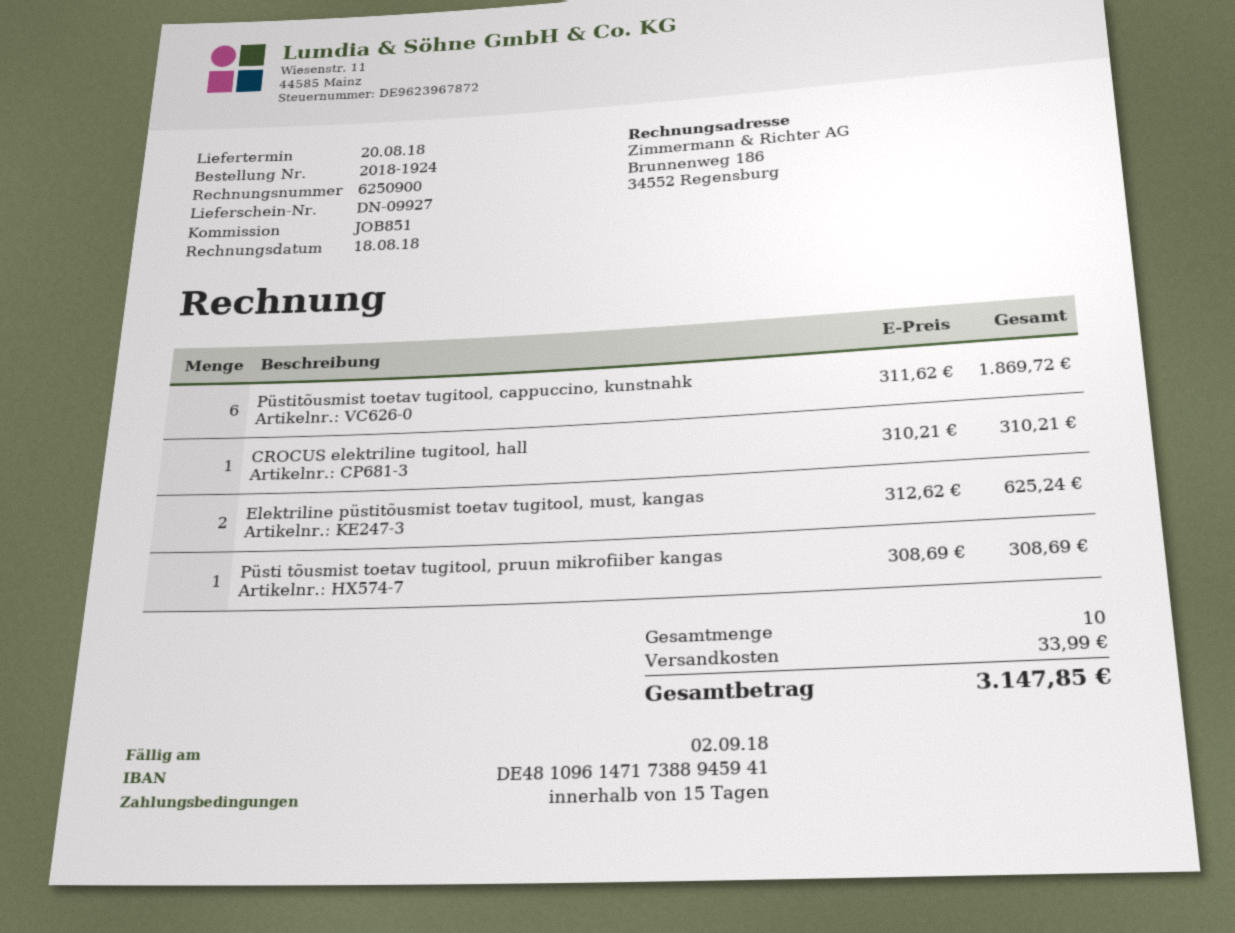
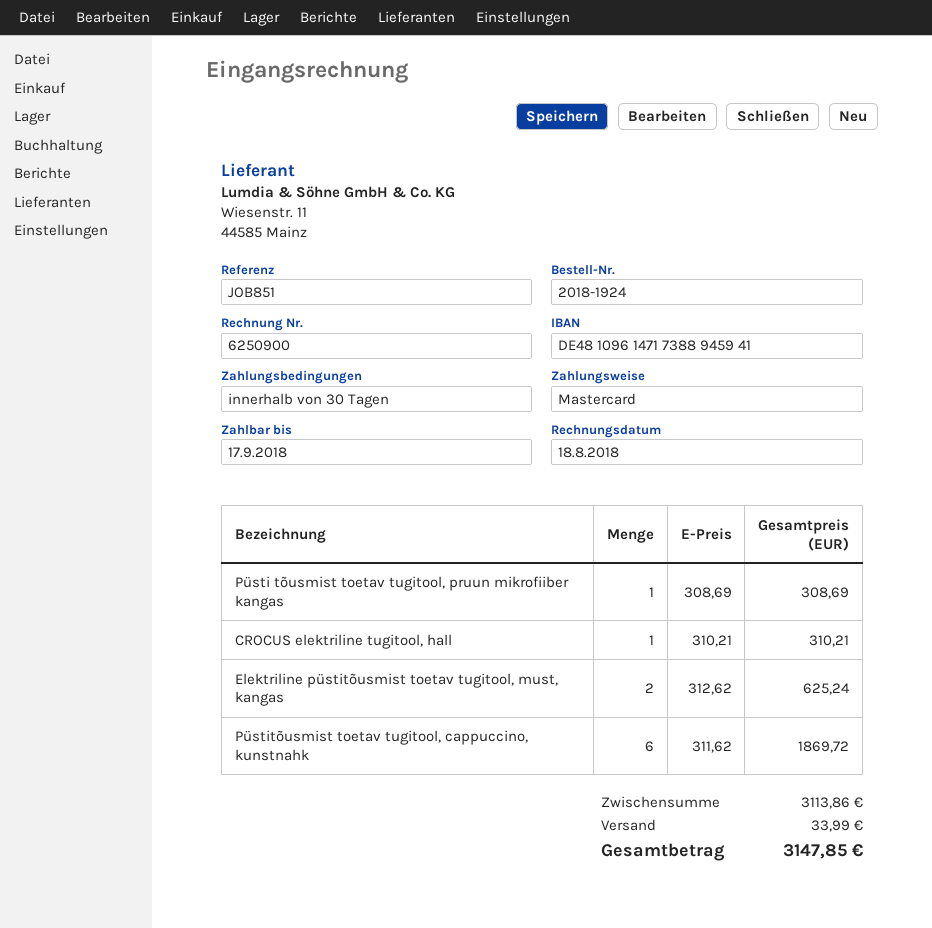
payment terms: 15 days -> 30 days
due date: 2018-09-02 -> 2018-09-17

